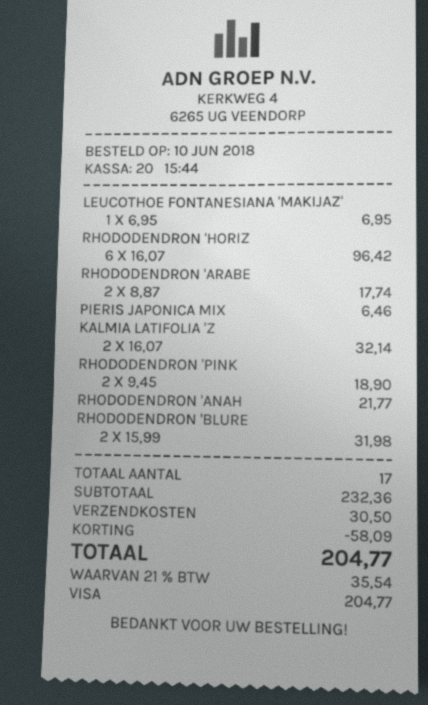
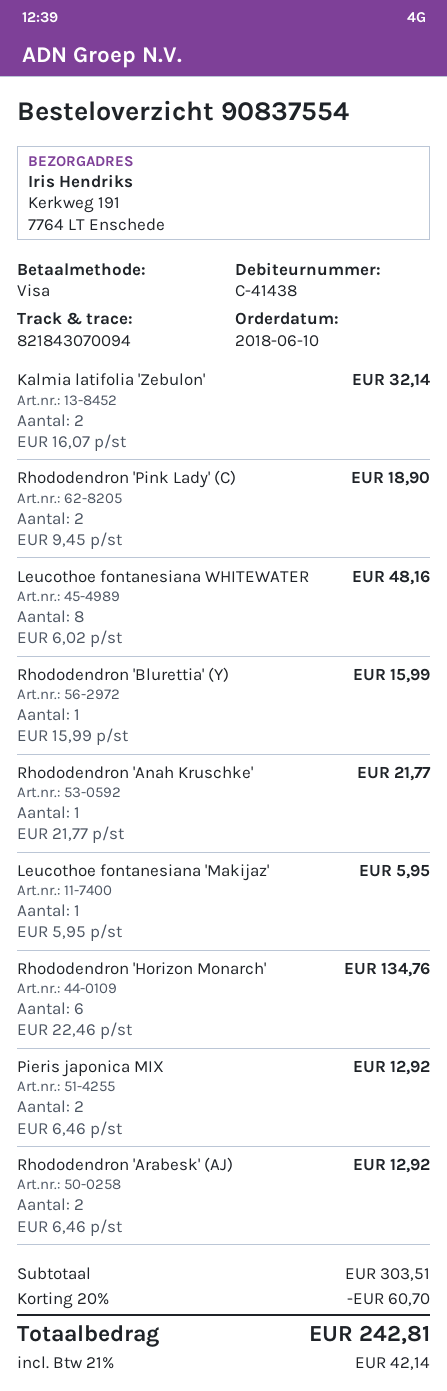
LEUCOTHOE FONTANESIANA 'MAKIJAZ': 1 x 6.95 = 6.95 -> 1 x 5.95 = 5.95
RHODODENDRON 'HORIZ: 6 x 16.07 = 96.42 -> 6 x 22.46 = 134.76
RHODODENDRON 'ARABE: 2 x 8.87 = 17.74 -> 2 x 6.46 = 12.92
PIERIS JAPONICA MIX: 1 x 6.46 = 6.46 -> 2 x 6.46 = 12.92
RHODODENDRON 'BLURE: 2 x 15.99 = 31.98 -> 1 x 15.99 = 15.99
Leucothoe fontanesiana WHITEWATER: none -> 8 x 6.02 = 48.16
subtotal: 232.36 -> 303.51
discount: 58.09 -> 60.70
shipping: 30.50 -> none
tax: 21% = 35.54 -> 21% = 42.14
total: 204.77 -> 242.81

